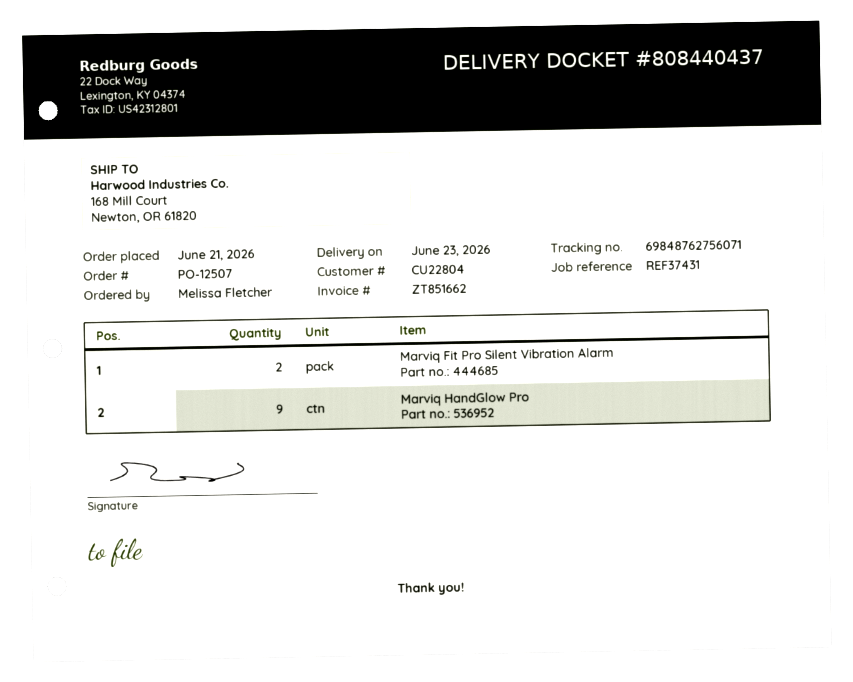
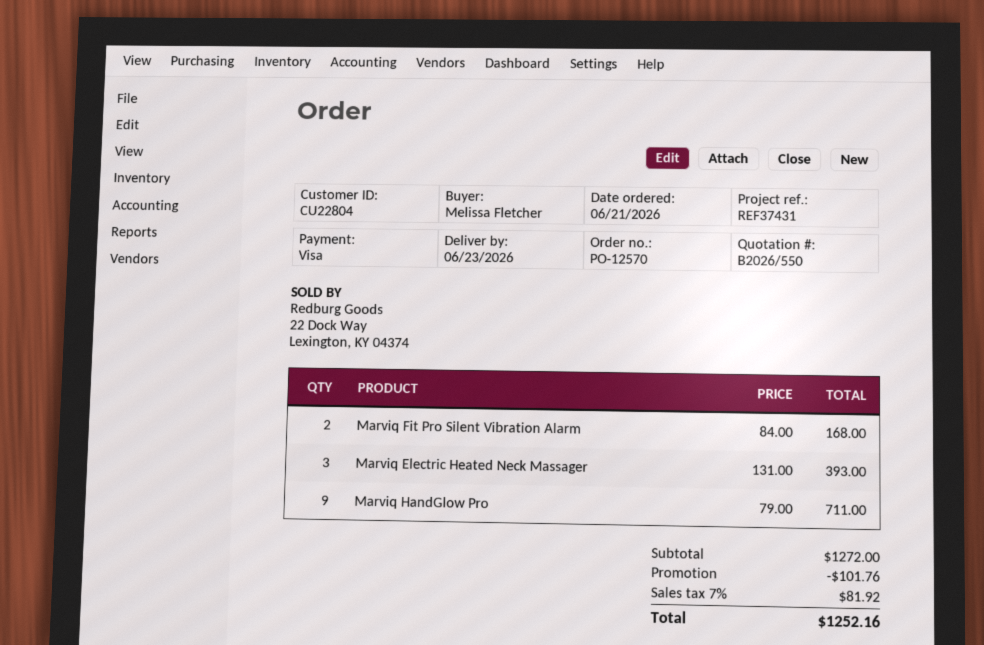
order number: PO-12507 -> PO-12570
Marviq Electric Heated Neck Massager: none -> 3

